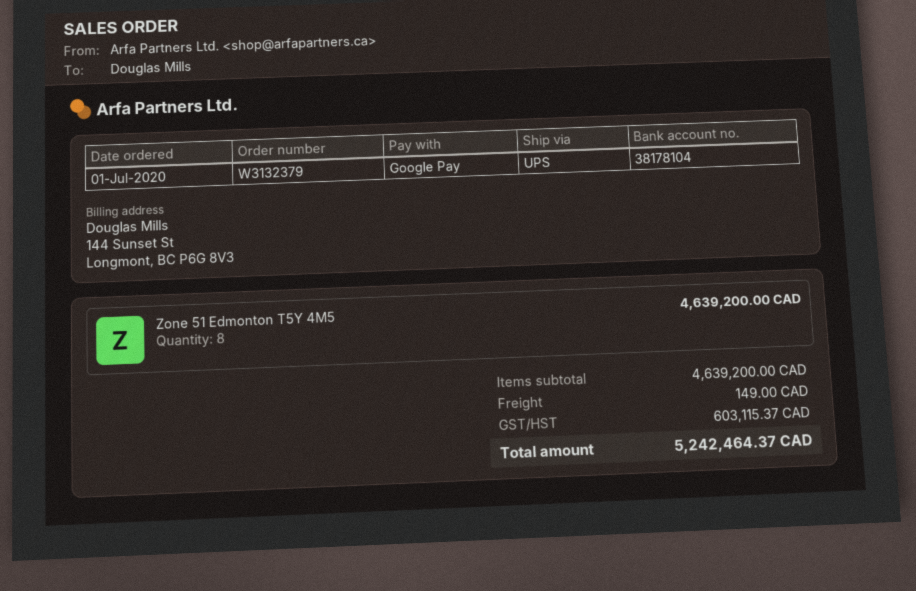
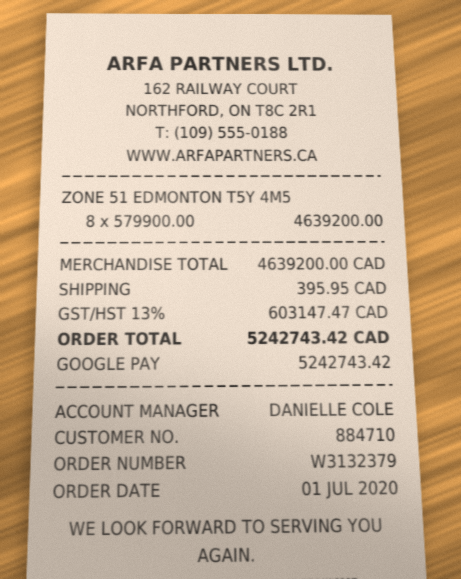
shipping: 149.00 -> 395.95
tax: 603115.37 -> 603147.47
total: 5242464.37 -> 5242743.42

